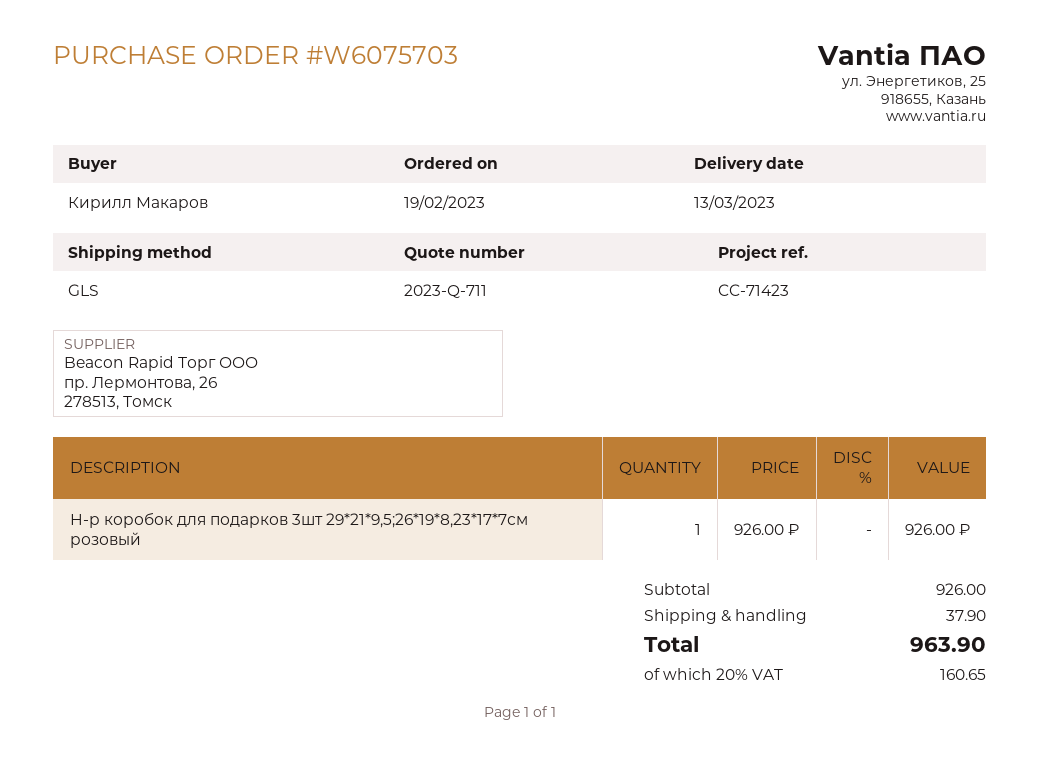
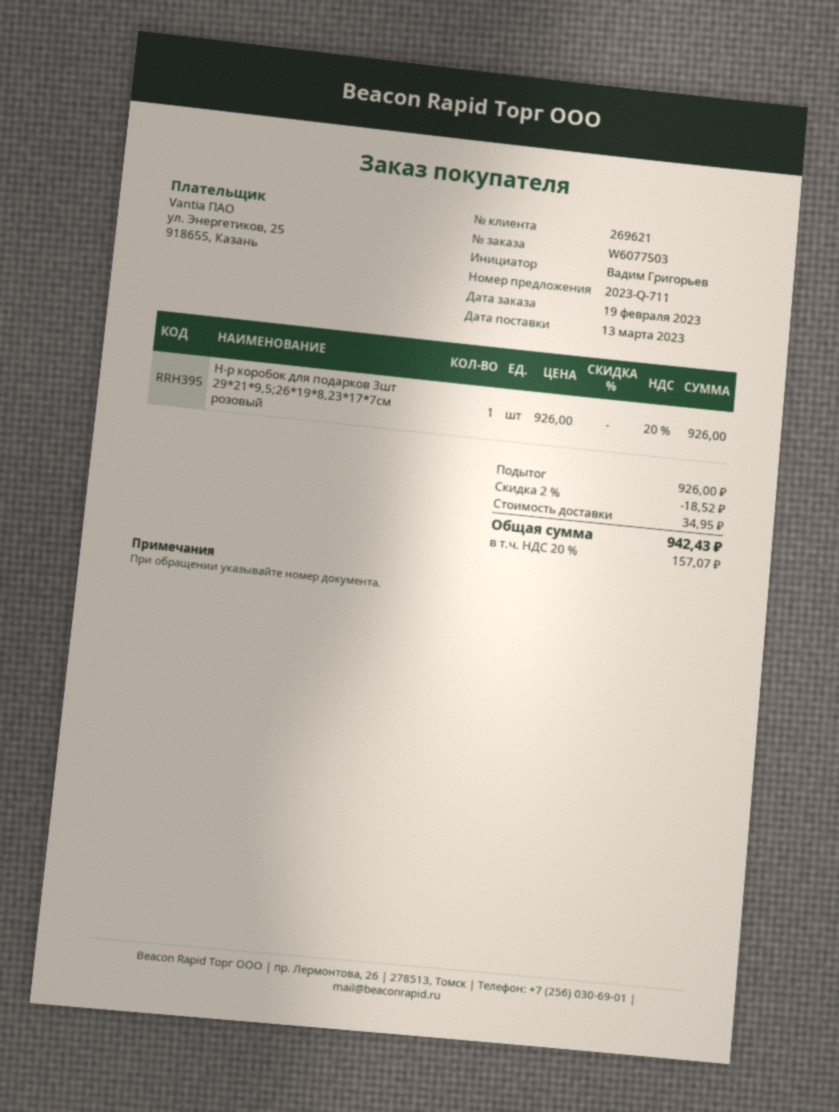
order number: W6075703 -> W6077503
ordered by: Кирилл Макаров -> Вадим Григорьев
discount: none -> 2% = 18.52
shipping: 37.90 -> 34.95
tax: 20% = 160.65 -> 20% = 157.07
total: 963.90 -> 942.43

